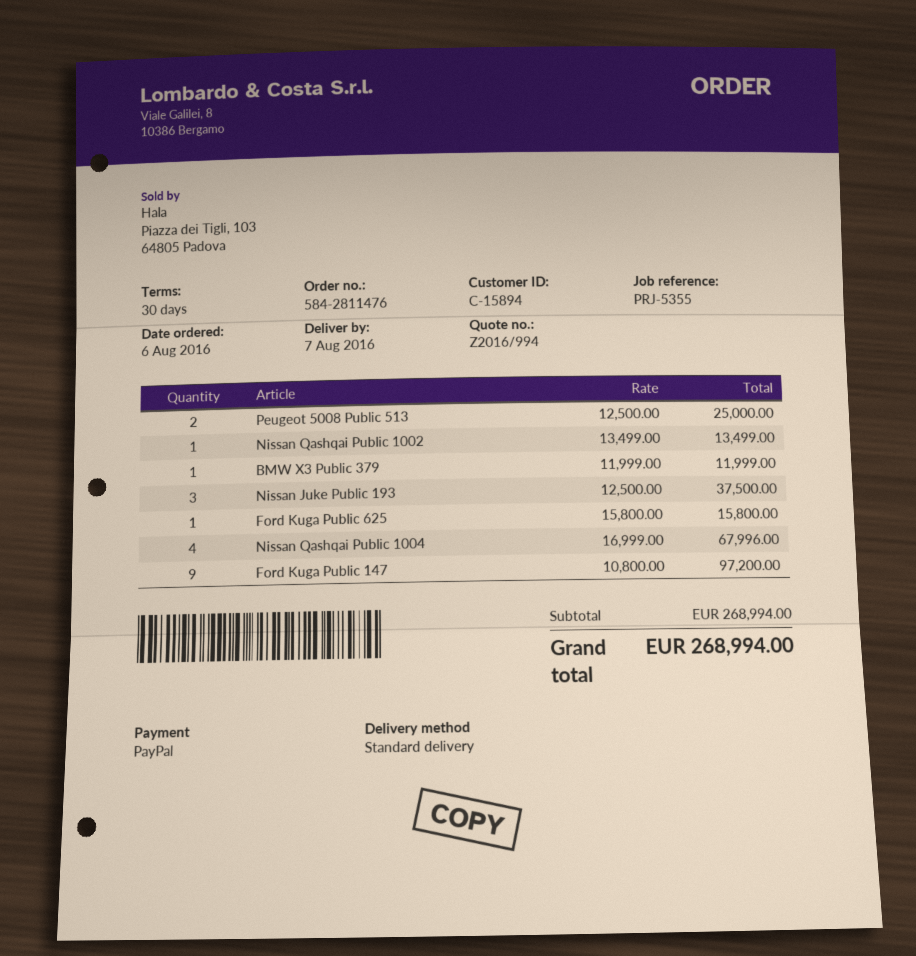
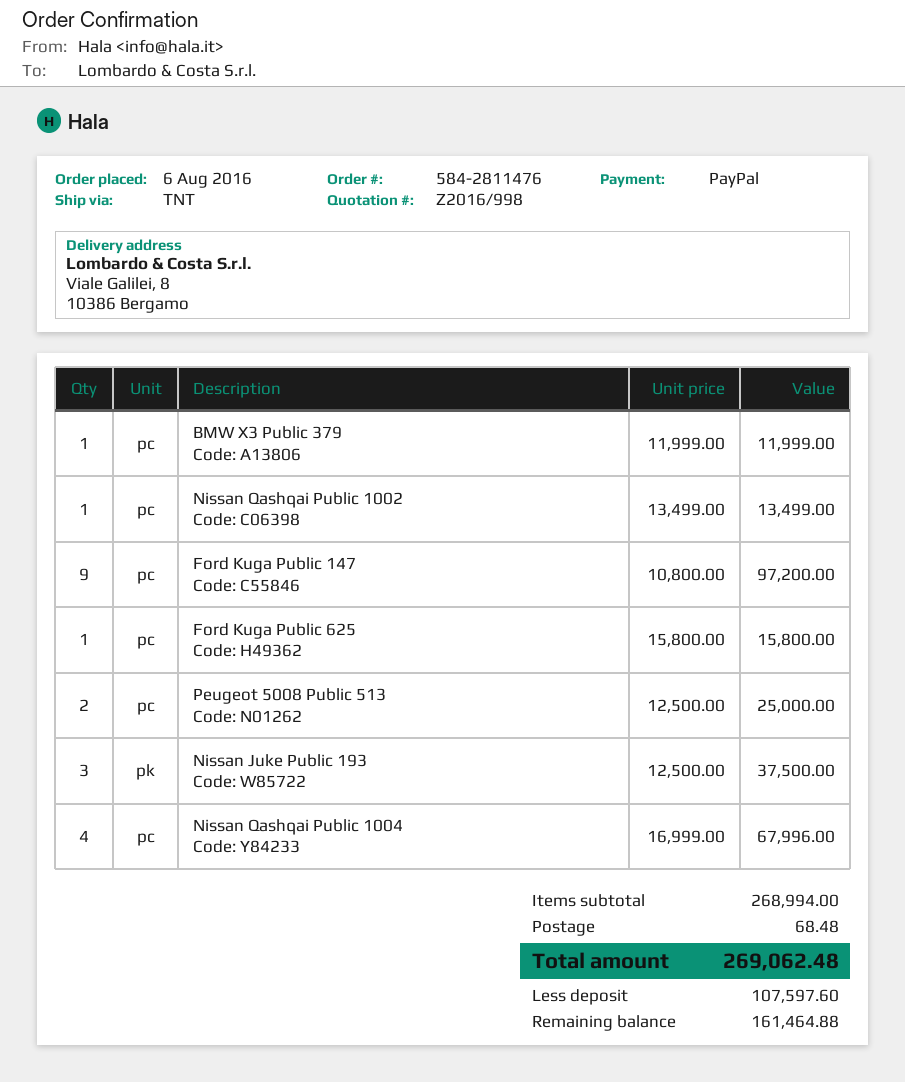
quote number: Z2016/994 -> Z2016/998
shipping method: standard -> TNT
shipping: none -> 68.48
total: 268994.00 -> 269062.48

